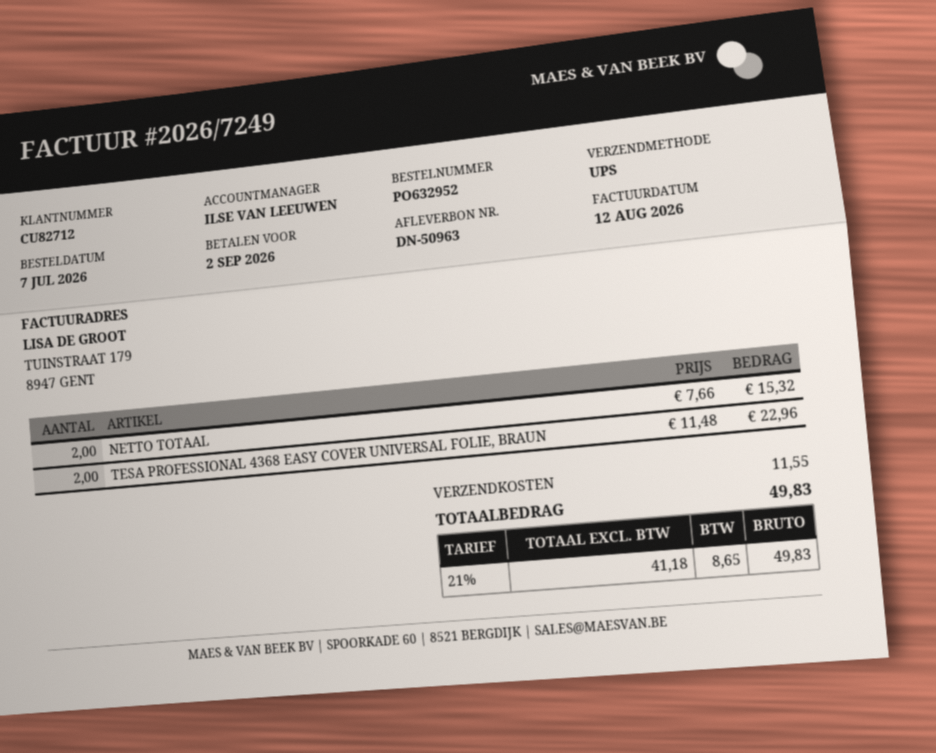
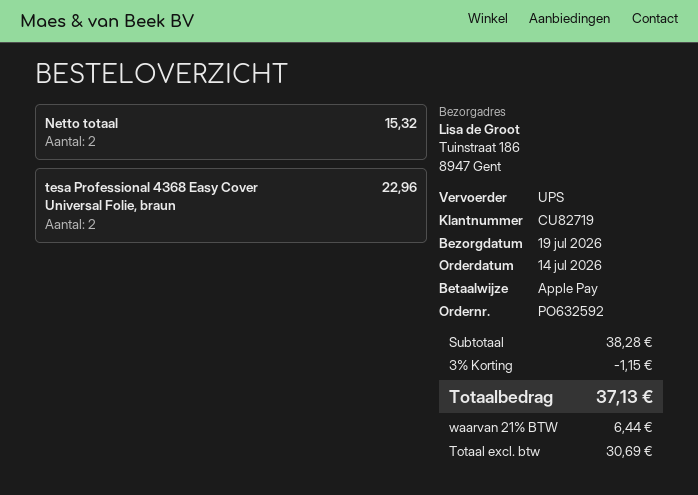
order number: PO632952 -> PO632592
order date: 2026-07-07 -> 2026-07-14
customer number: CU82712 -> CU82719
discount: none -> 3% = 1.15
shipping: 11.55 -> none
net: 41.18 -> 30.69
tax: 21% = 8.65 -> 21% = 6.44
total: 49.83 -> 37.13

